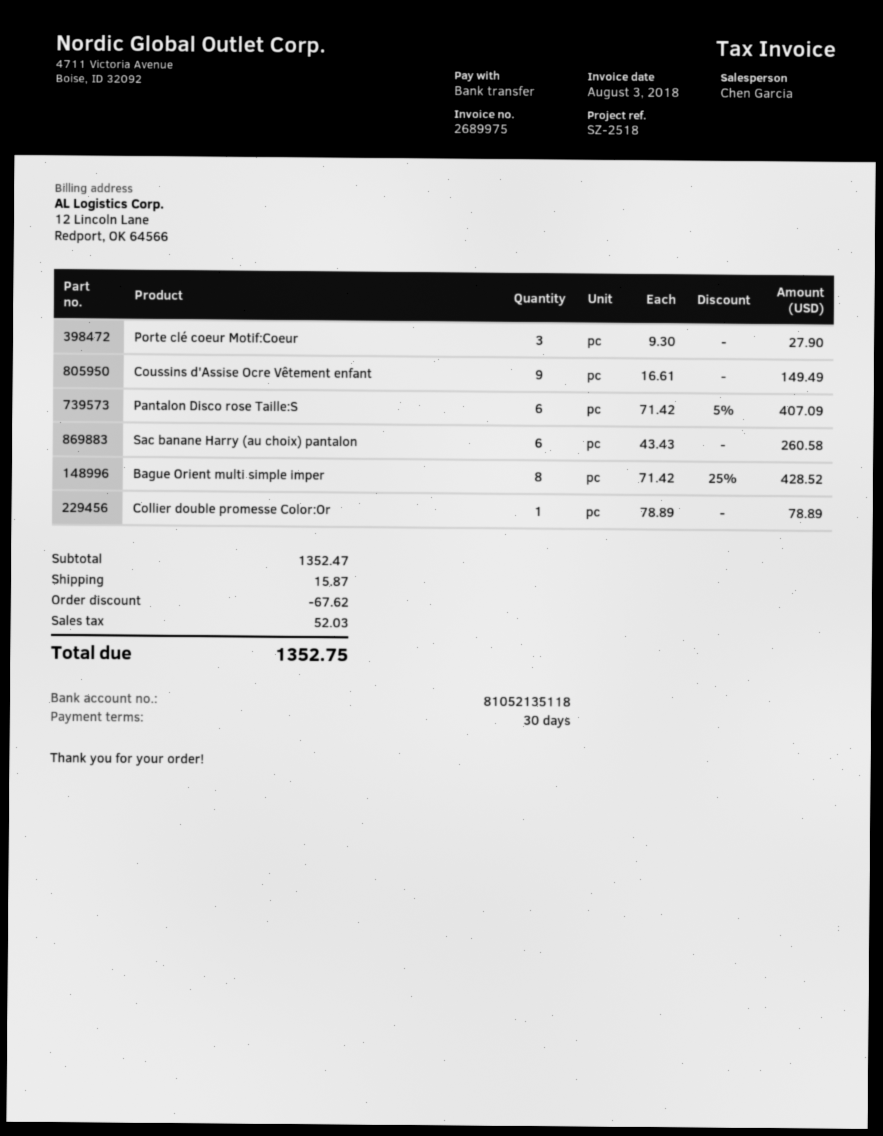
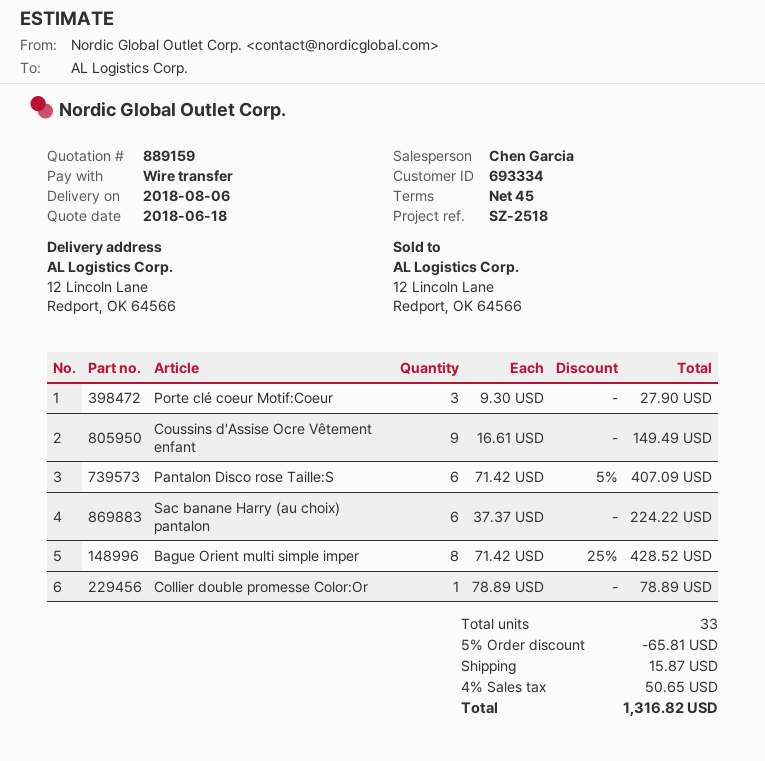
payment terms: 30 days -> 45 days
Sac banane Harry (au choix) pantalon: 6 x 43.43 = 260.58 -> 6 x 37.37 = 224.22
discount: 67.62 -> 65.81
tax: 52.03 -> 50.65
total: 1352.75 -> 1316.82

